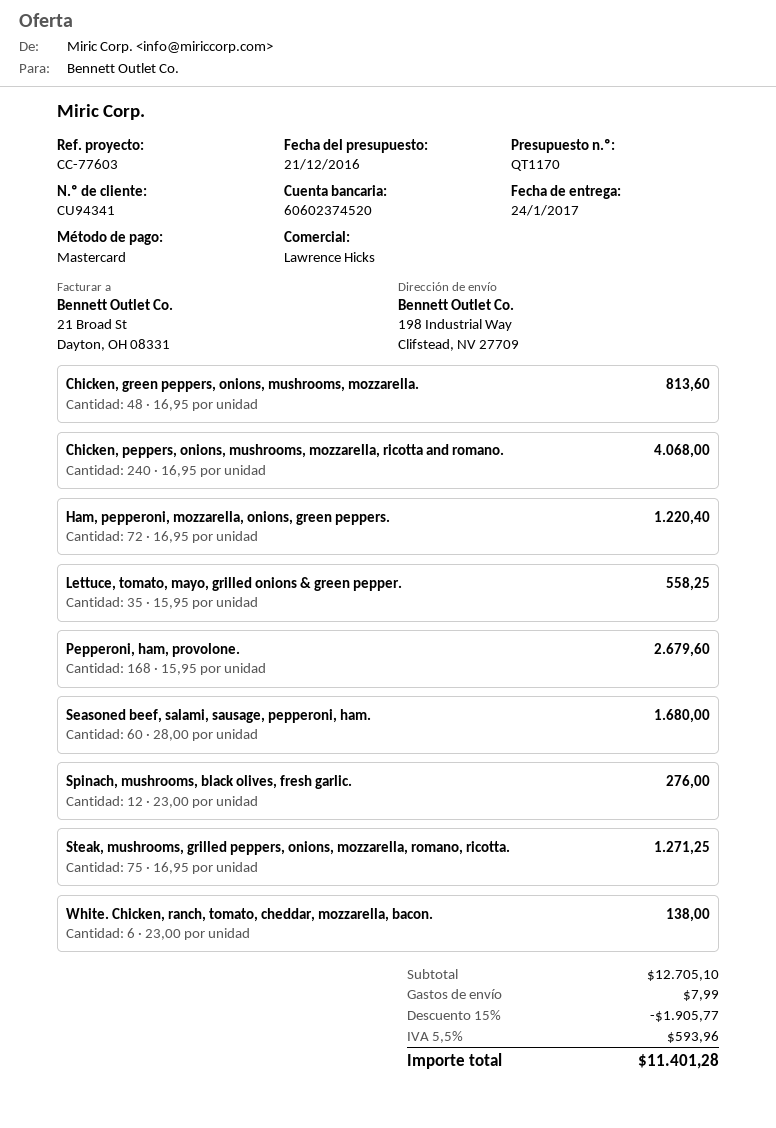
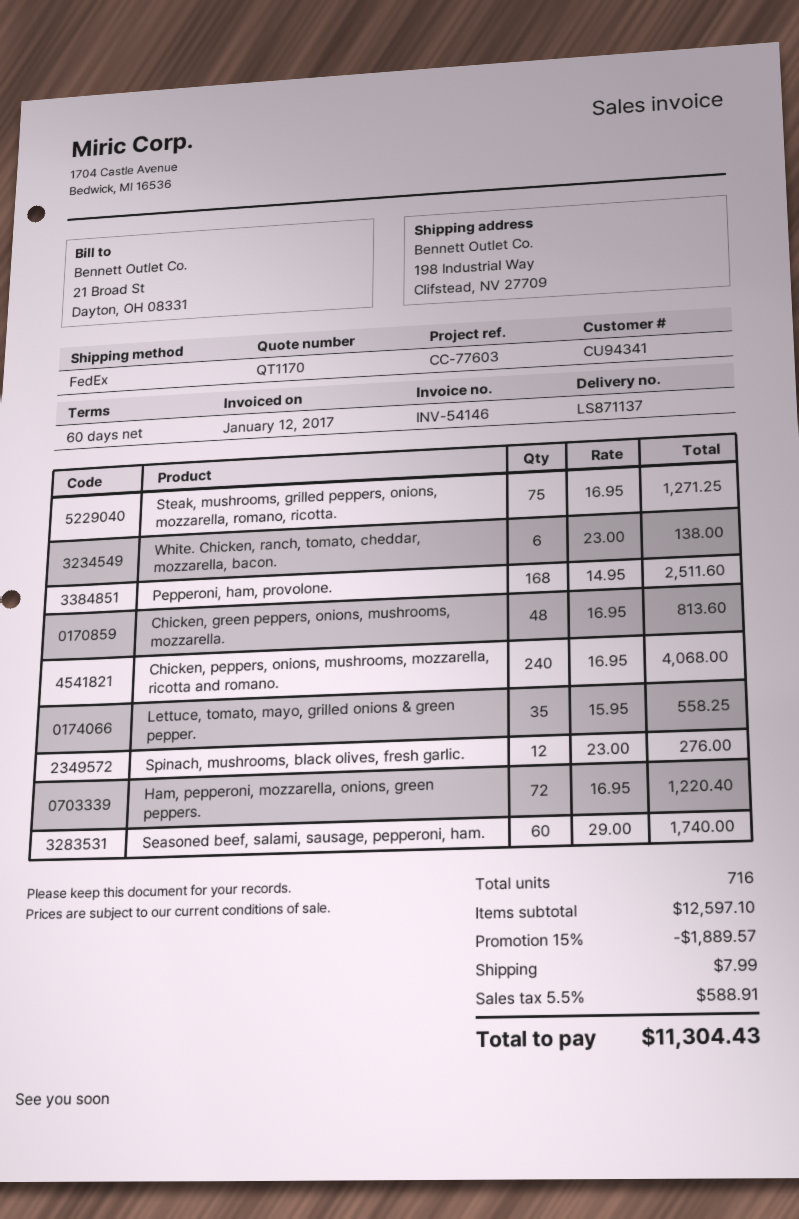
Pepperoni, ham, provolone.: 168 x 15.95 = 2679.60 -> 168 x 14.95 = 2511.60
Seasoned beef, salami, sausage, pepperoni, ham.: 60 x 28.00 = 1680.00 -> 60 x 29.00 = 1740.00
subtotal: 12705.10 -> 12597.10
discount: 15% = 1905.77 -> 15% = 1889.57
tax: 5.5% = 593.96 -> 5.5% = 588.91
total: 11401.28 -> 11304.43

